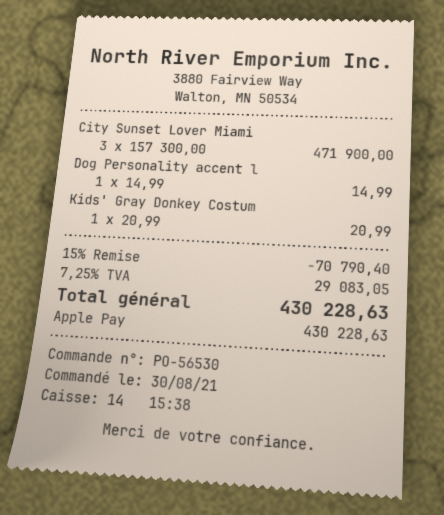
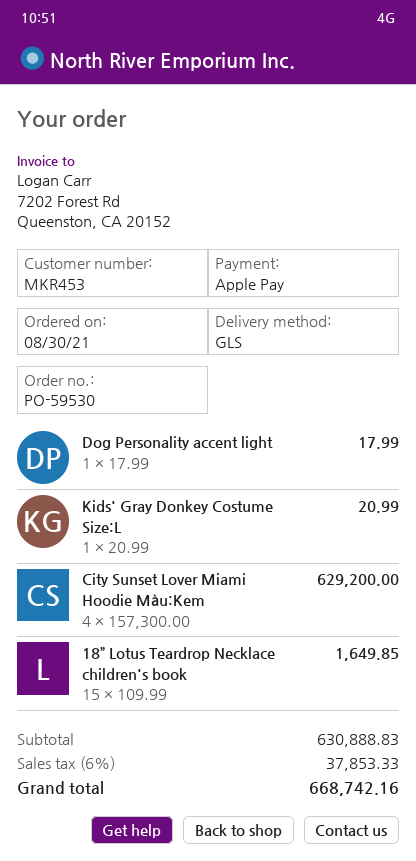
order number: PO-56530 -> PO-59530
City Sunset Lover Miami: 3 x 157300.00 = 471900.00 -> 4 x 157300.00 = 629200.00
Dog Personality accent l: 1 x 14.99 = 14.99 -> 1 x 17.99 = 17.99
18” Lotus Teardrop Necklace children's book: none -> 15 x 109.99 = 1649.85
discount: 15% = 70790.40 -> none
tax: 7.25% = 29083.05 -> 6% = 37853.33
total: 430228.63 -> 668742.16

